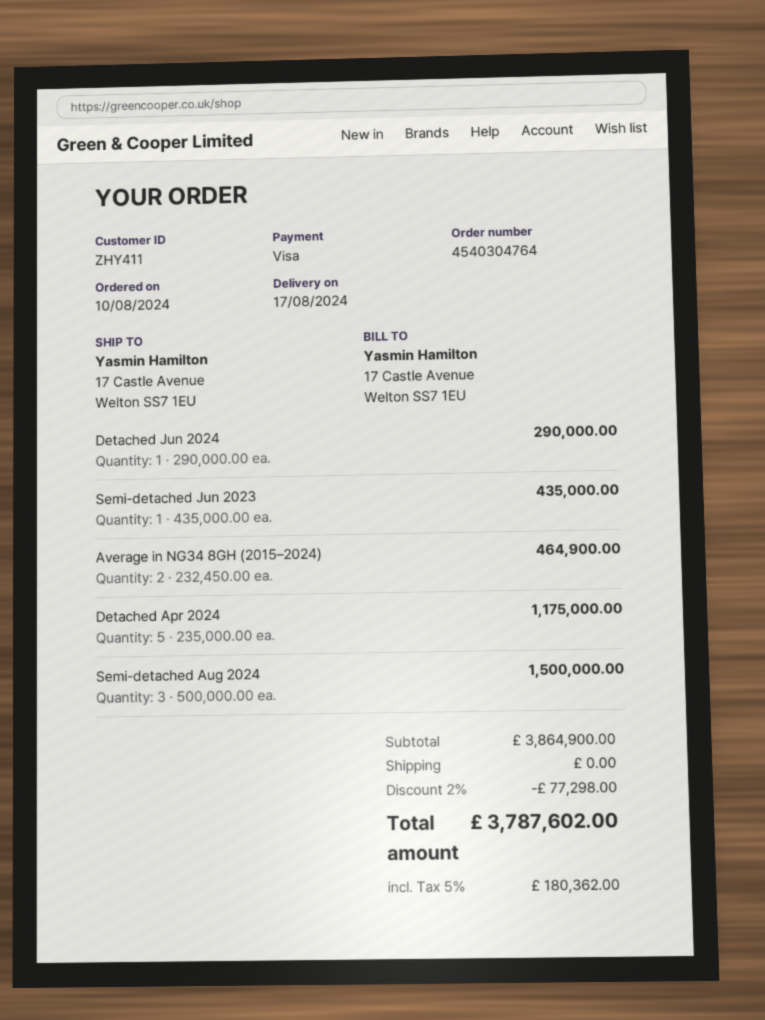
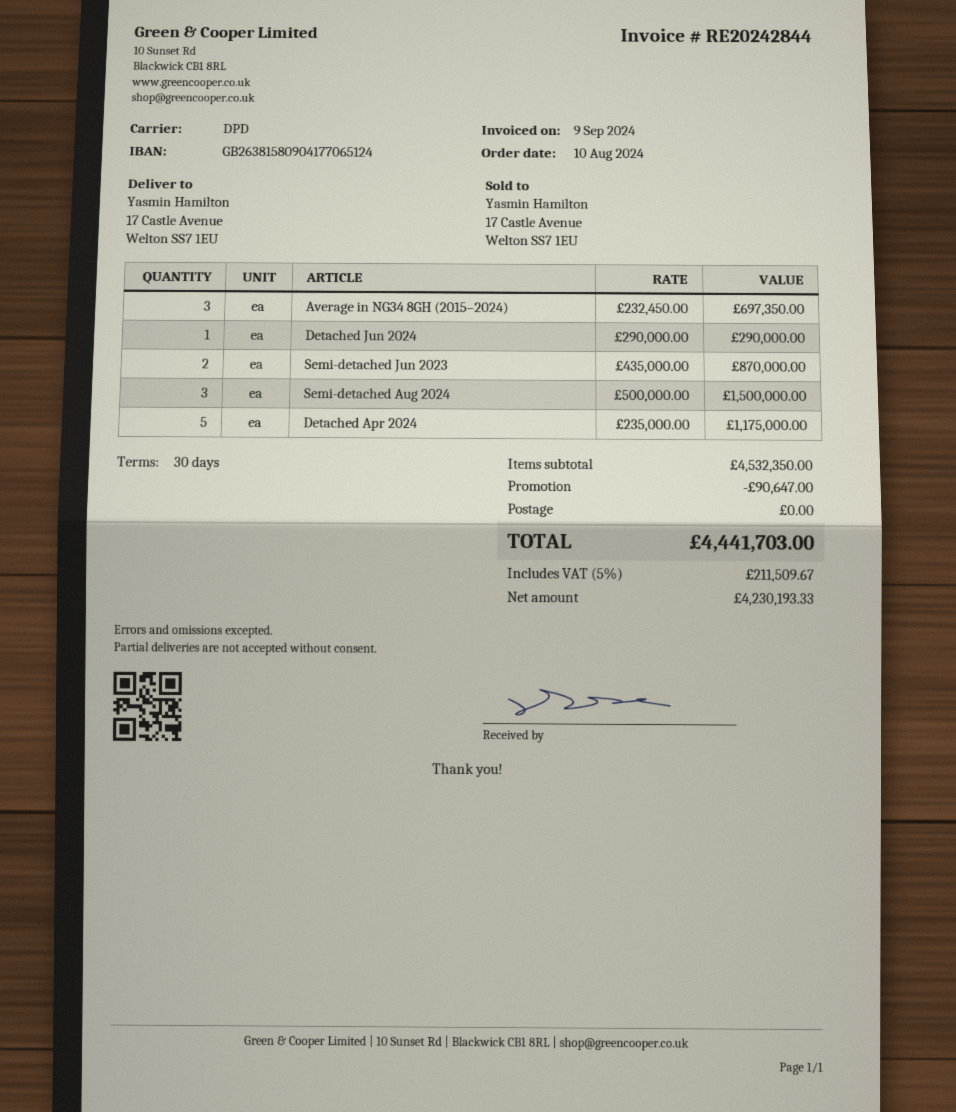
Semi-detached Jun 2023: 1 x 435000.00 = 435000.00 -> 2 x 435000.00 = 870000.00
Average in NG34 8GH (2015–2024): 2 x 232450.00 = 464900.00 -> 3 x 232450.00 = 697350.00
subtotal: 3864900.00 -> 4532350.00
discount: 77298.00 -> 90647.00
tax: 5% = 180362.00 -> 5% = 211509.67
total: 3787602.00 -> 4441703.00

